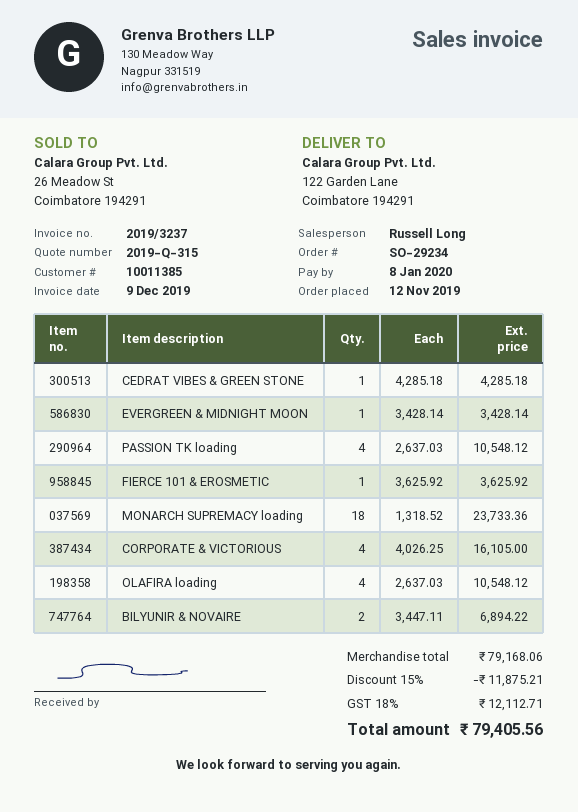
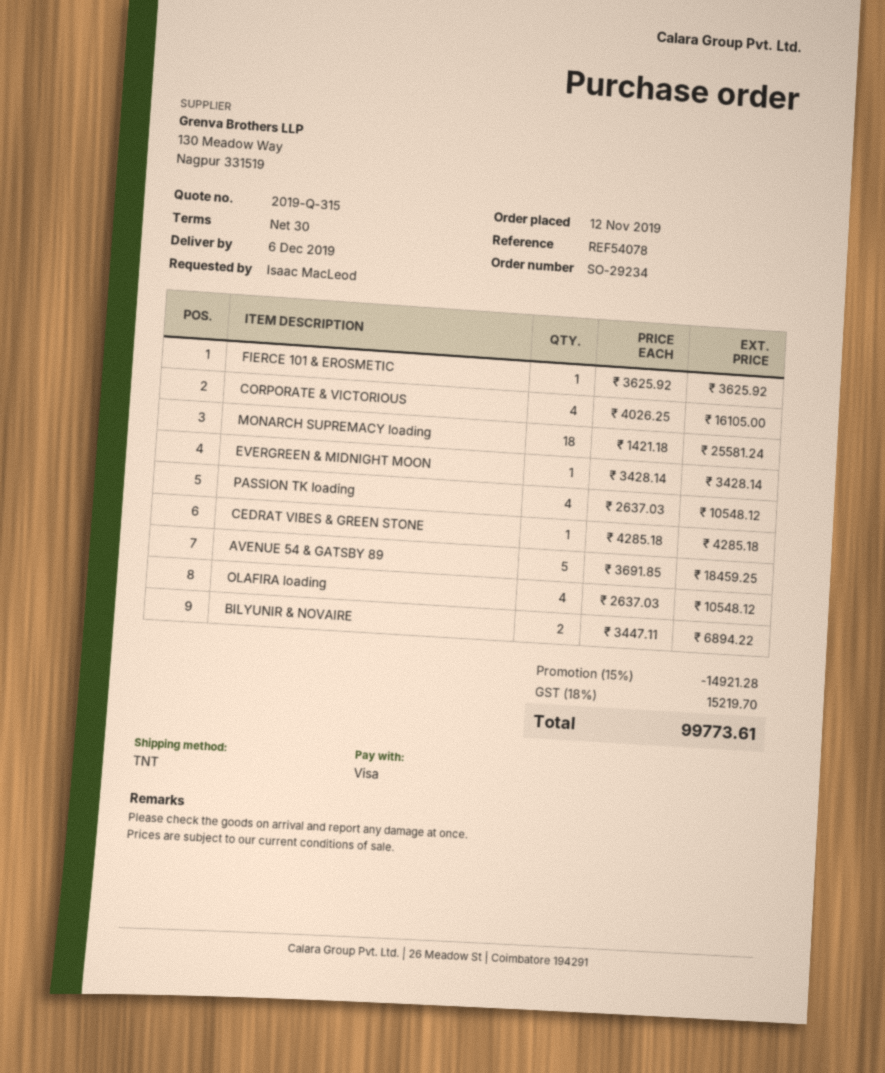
MONARCH SUPREMACY loading: 18 x 1318.52 = 23733.36 -> 18 x 1421.18 = 25581.24
AVENUE 54 & GATSBY 89: none -> 5 x 3691.85 = 18459.25
discount: 15% = 11875.21 -> 15% = 14921.28
tax: 18% = 12112.71 -> 18% = 15219.70
total: 79405.56 -> 99773.61

